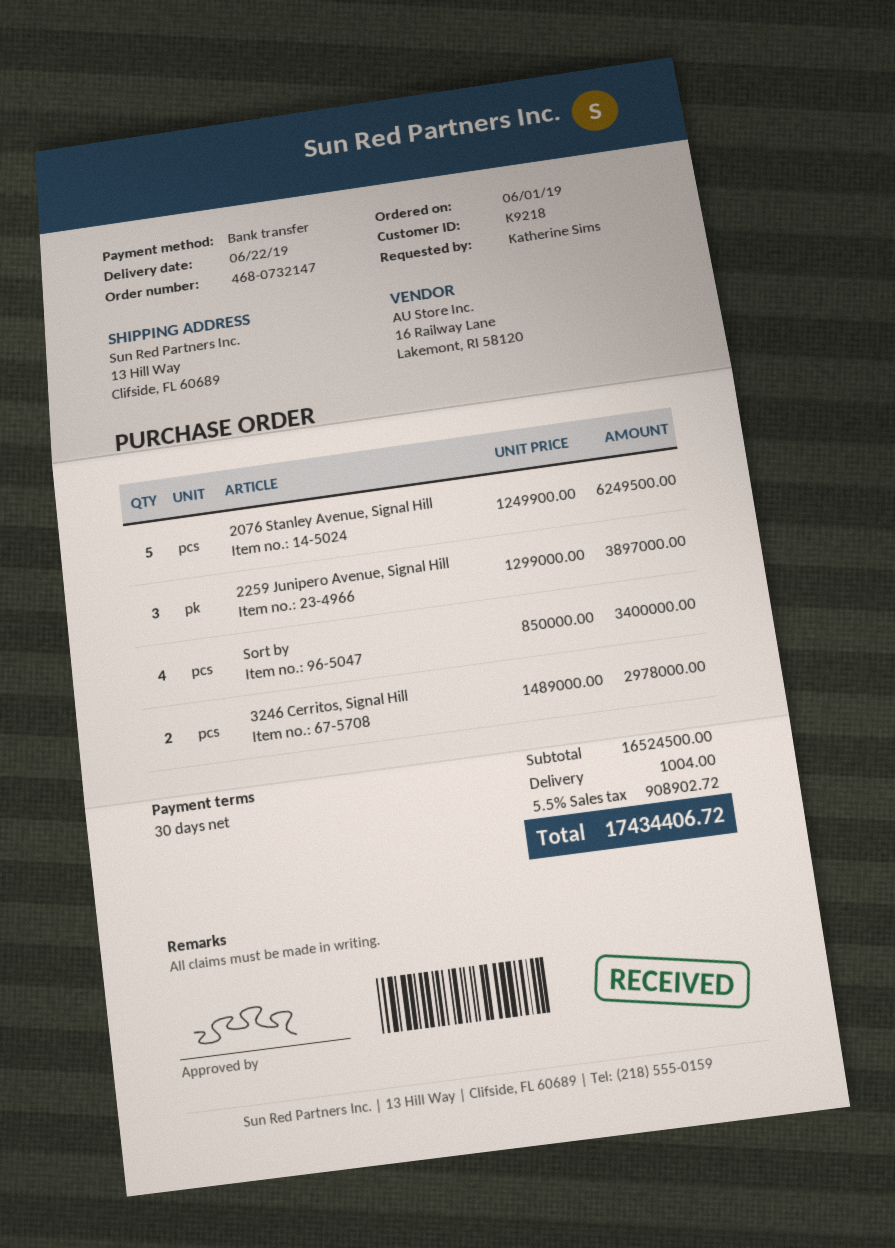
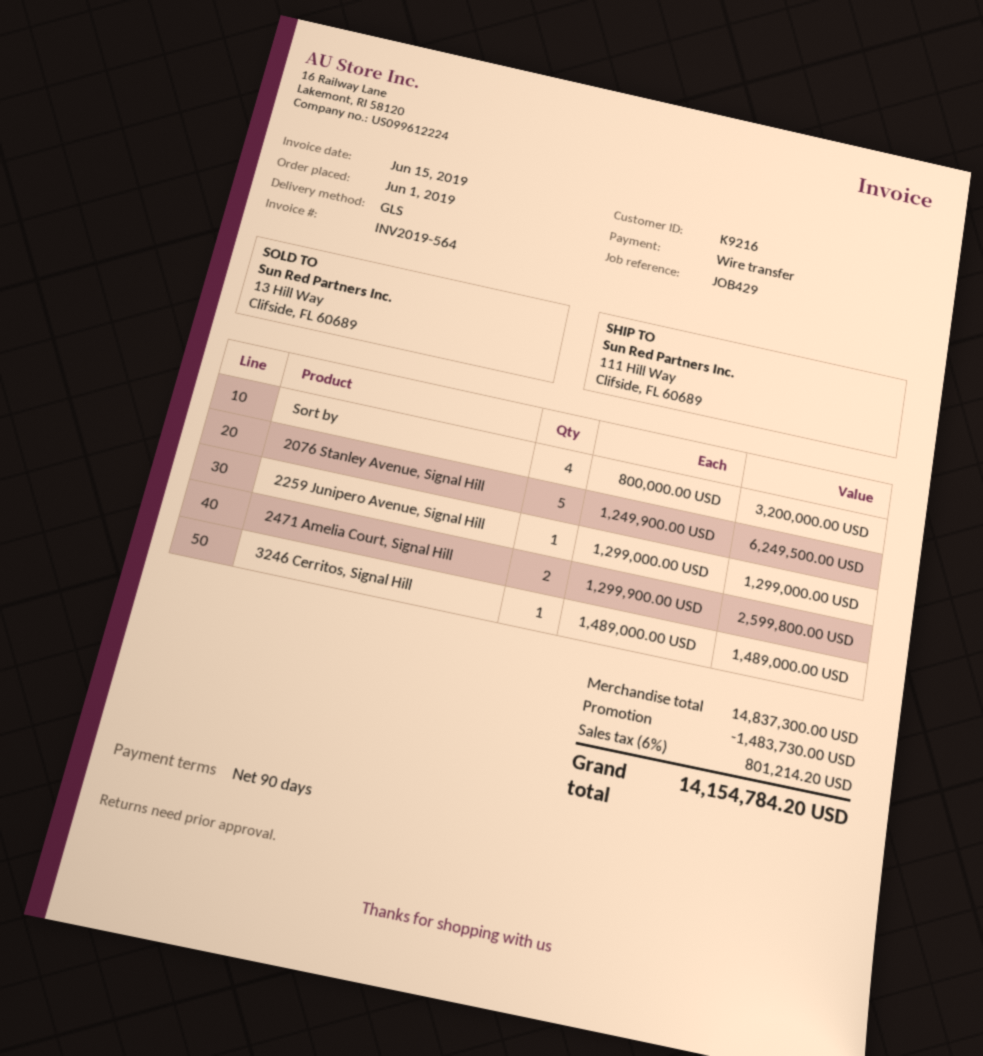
payment terms: 30 days -> 90 days
customer number: K9218 -> K9216
ship to: 13 Hill Way, Clifside, FL 60689 -> 111 Hill Way, Clifside, FL 60689
2259 Junipero Avenue, Signal Hill: 3 x 1299000.00 = 3897000.00 -> 1 x 1299000.00 = 1299000.00
Sort by: 4 x 850000.00 = 3400000.00 -> 4 x 800000.00 = 3200000.00
3246 Cerritos, Signal Hill: 2 x 1489000.00 = 2978000.00 -> 1 x 1489000.00 = 1489000.00
2471 Amelia Court, Signal Hill: none -> 2 x 1299900.00 = 2599800.00
subtotal: 16524500.00 -> 14837300.00
discount: none -> 1483730.00
shipping: 1004.00 -> none
tax: 5.5% = 908902.72 -> 6% = 801214.20
total: 17434406.72 -> 14154784.20

